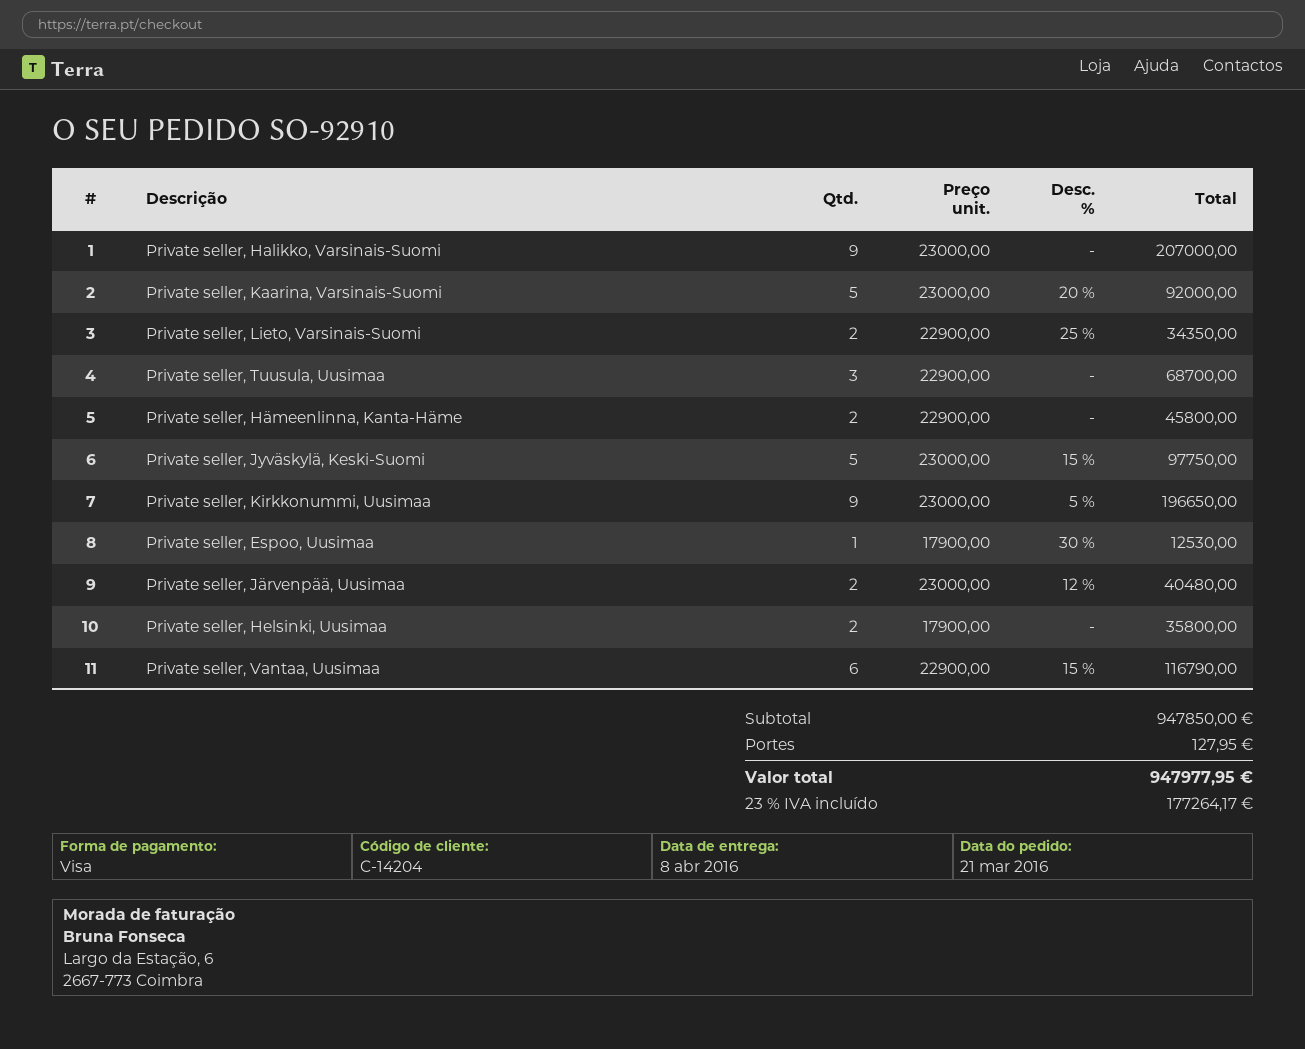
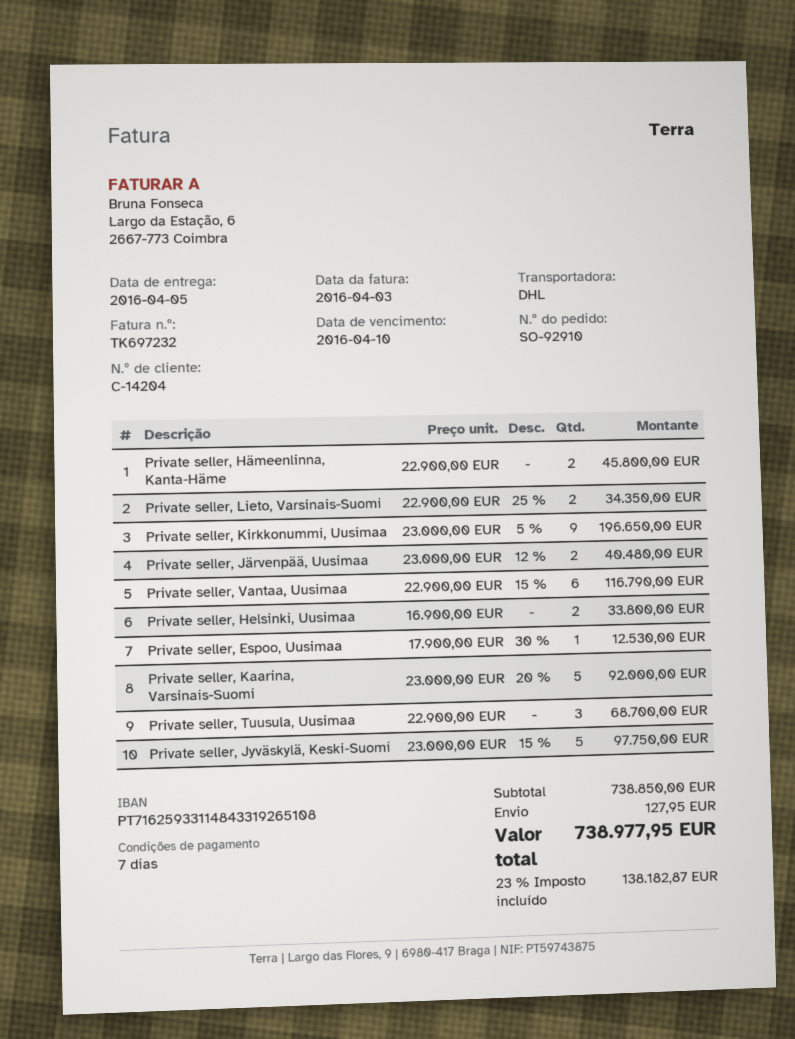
delivery date: 2016-04-08 -> 2016-04-05
Private seller, Halikko, Varsinais-Suomi: 9 x 23000.00 = 207000.00 -> none
Private seller, Helsinki, Uusimaa: 2 x 17900.00 = 35800.00 -> 2 x 16900.00 = 33800.00
subtotal: 947850.00 -> 738850.00
tax: 23% = 177264.17 -> 23% = 138182.87
total: 947977.95 -> 738977.95

